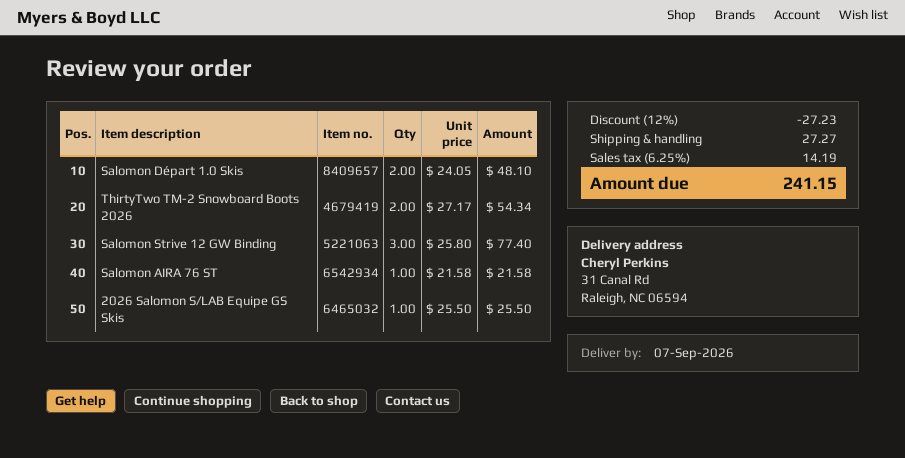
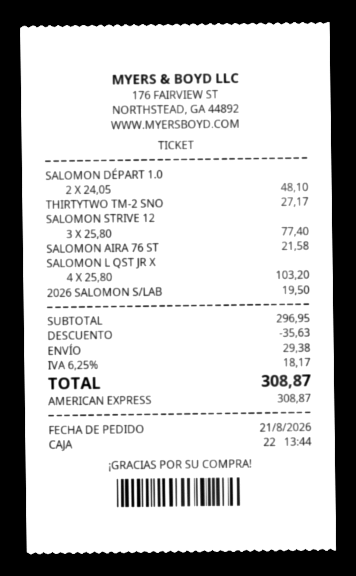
ThirtyTwo TM-2 Snowboard Boots 2026: 2 x 27.17 = 54.34 -> 1 x 27.17 = 27.17
2026 Salomon S/LAB Equipe GS Skis: 1 x 25.50 = 25.50 -> 1 x 19.50 = 19.50
SALOMON L QST JR X: none -> 4 x 25.80 = 103.20
discount: 27.23 -> 35.63
shipping: 27.27 -> 29.38
tax: 6.25% = 14.19 -> 6.25% = 18.17
total: 241.15 -> 308.87

